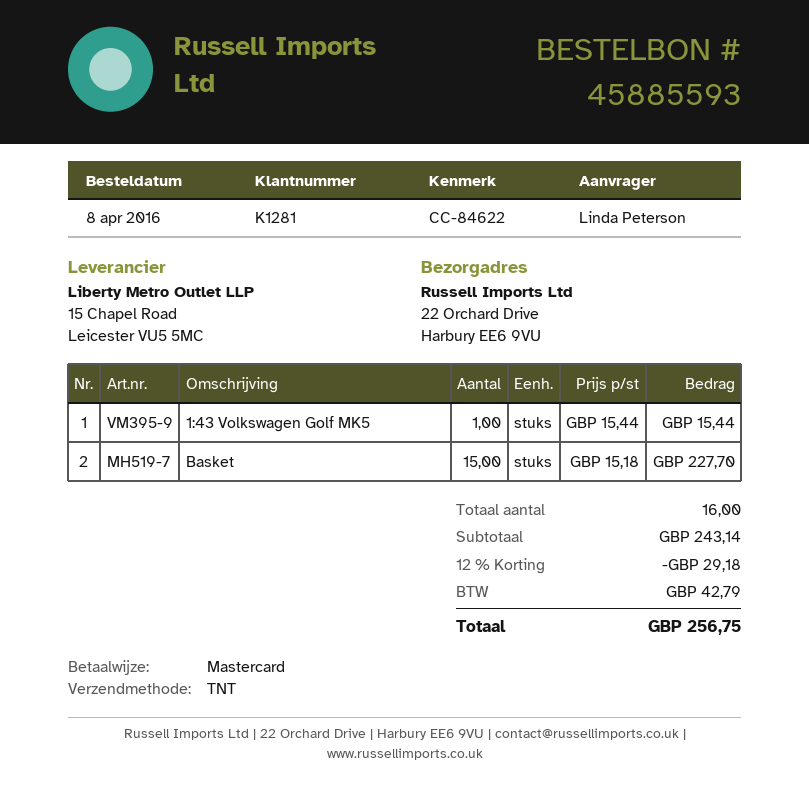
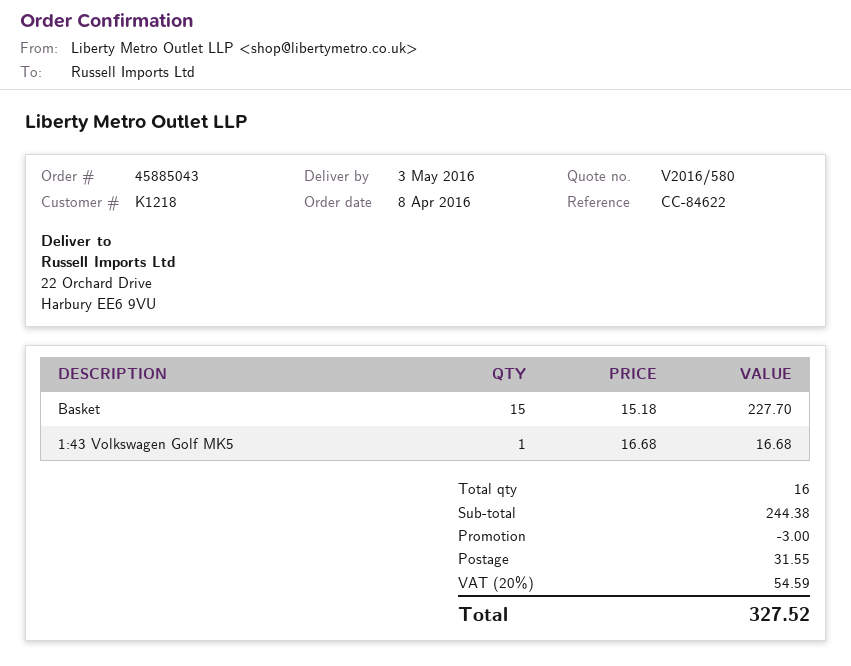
order number: 45885593 -> 45885043
customer number: K1281 -> K1218
1:43 Volkswagen Golf MK5: 1 x 15.44 = 15.44 -> 1 x 16.68 = 16.68
subtotal: 243.14 -> 244.38
discount: 29.18 -> 3.00
shipping: none -> 31.55
tax: 42.79 -> 54.59
total: 256.75 -> 327.52

